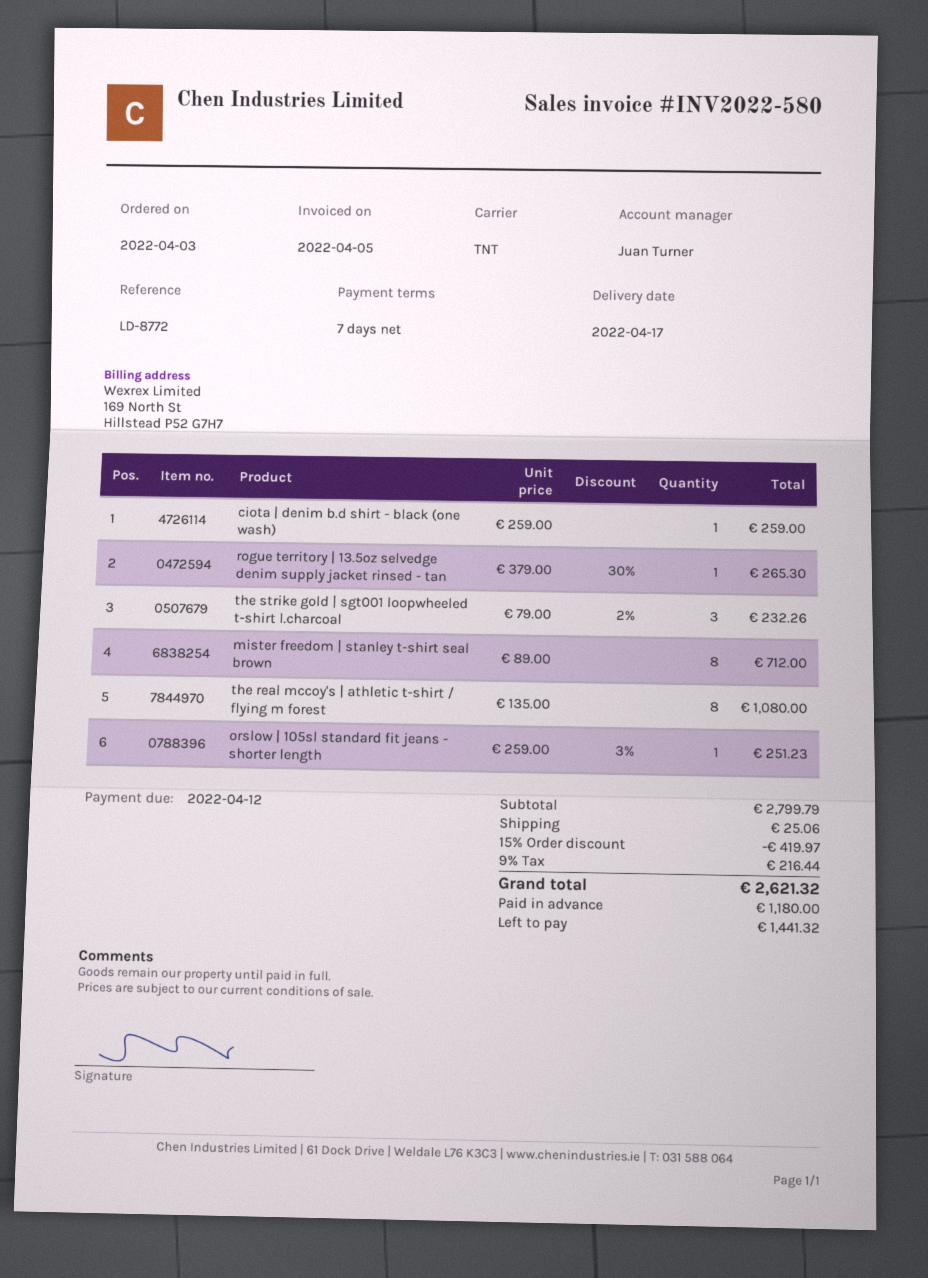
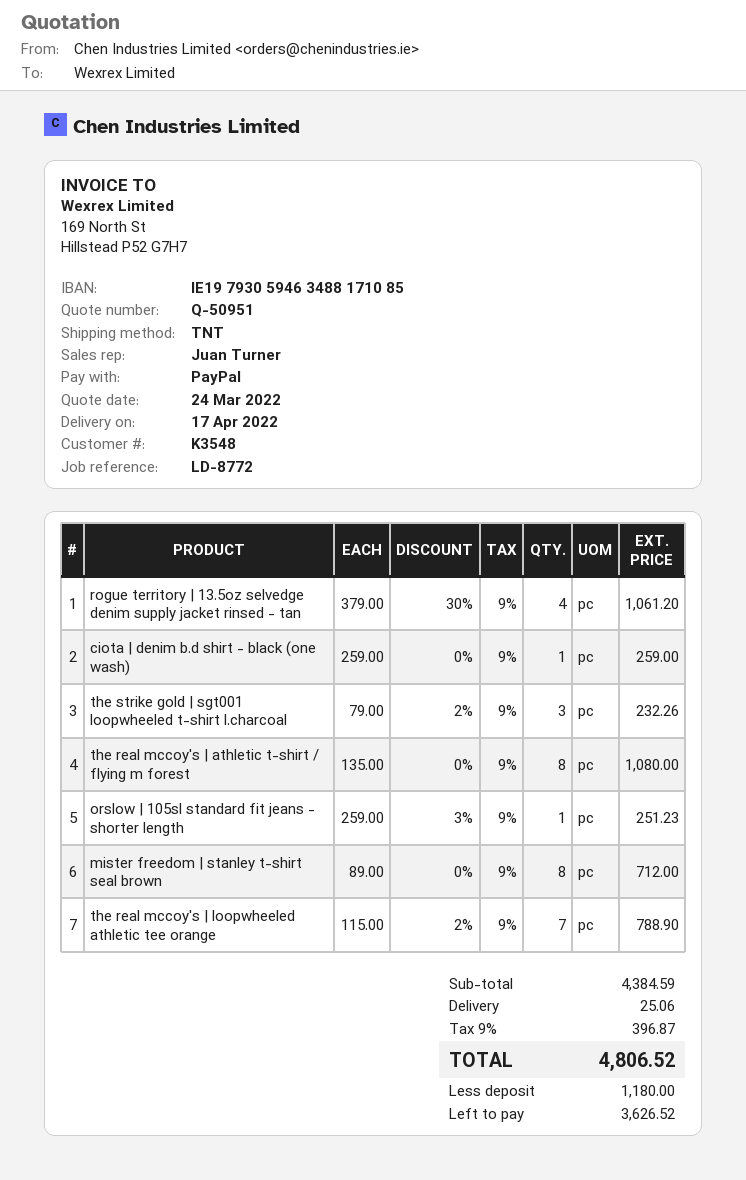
rogue territory | 13.5oz selvedge denim supply jacket rinsed - tan: 1 x 379.00 - 30% = 265.30 -> 4 x 379.00 - 30% = 1061.20
the real mccoy's | loopwheeled athletic tee orange: none -> 7 x 115.00 - 2% = 788.90
subtotal: 2799.79 -> 4384.59
discount: 15% = 419.97 -> none
tax: 9% = 216.44 -> 9% = 396.87
total: 2621.32 -> 4806.52
balance: 1441.32 -> 3626.52

